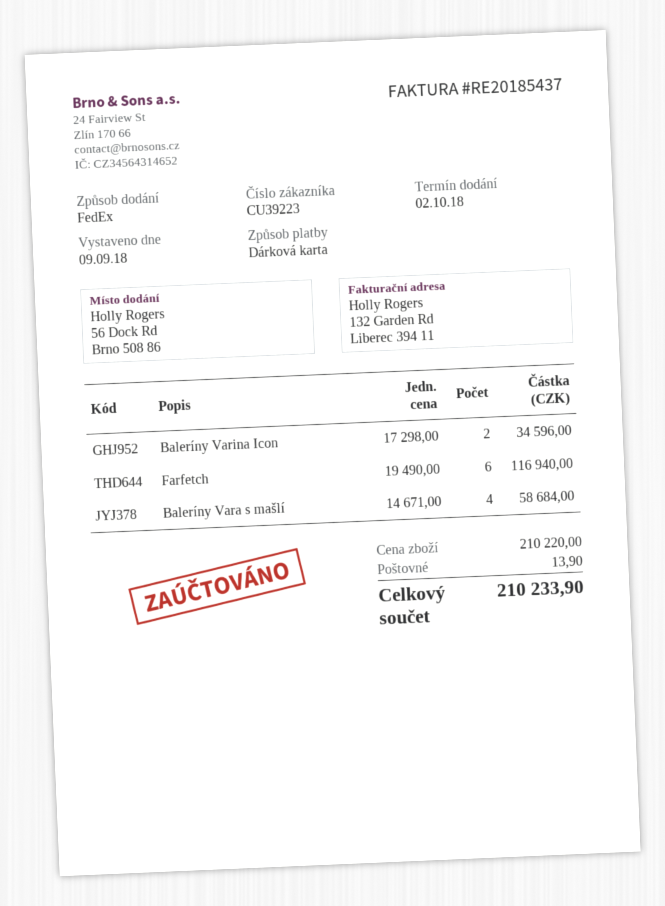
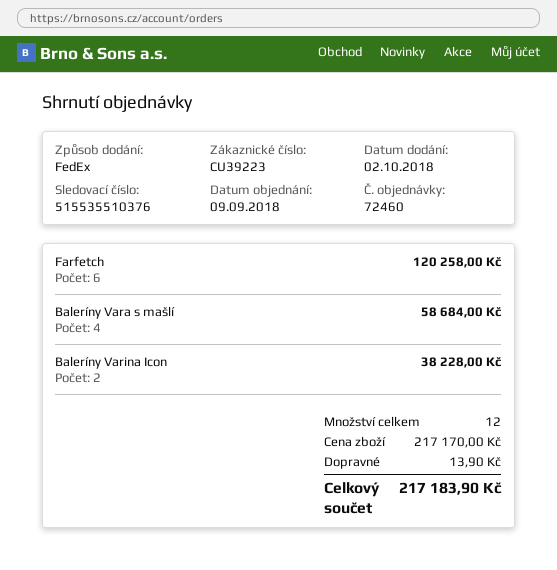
Baleríny Varina Icon: 2 for 34596.00 -> 2 for 38228.00
Farfetch: 6 for 116940.00 -> 6 for 120258.00
subtotal: 210220.00 -> 217170.00
total: 210233.90 -> 217183.90

